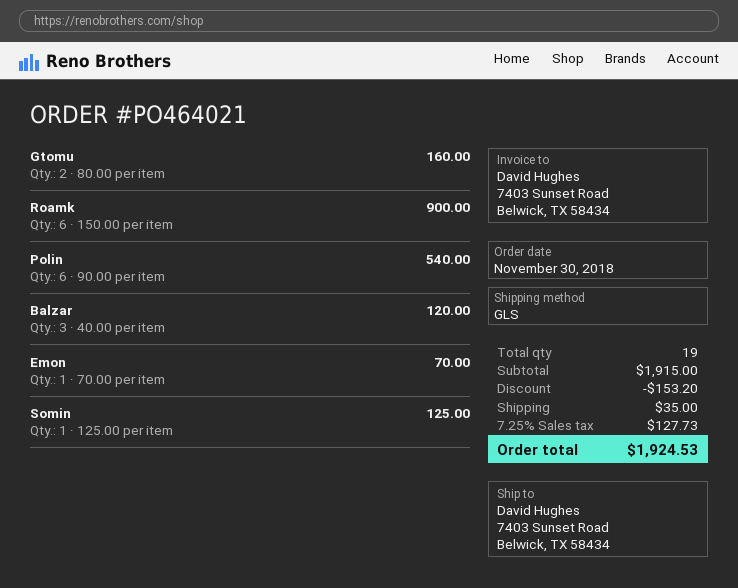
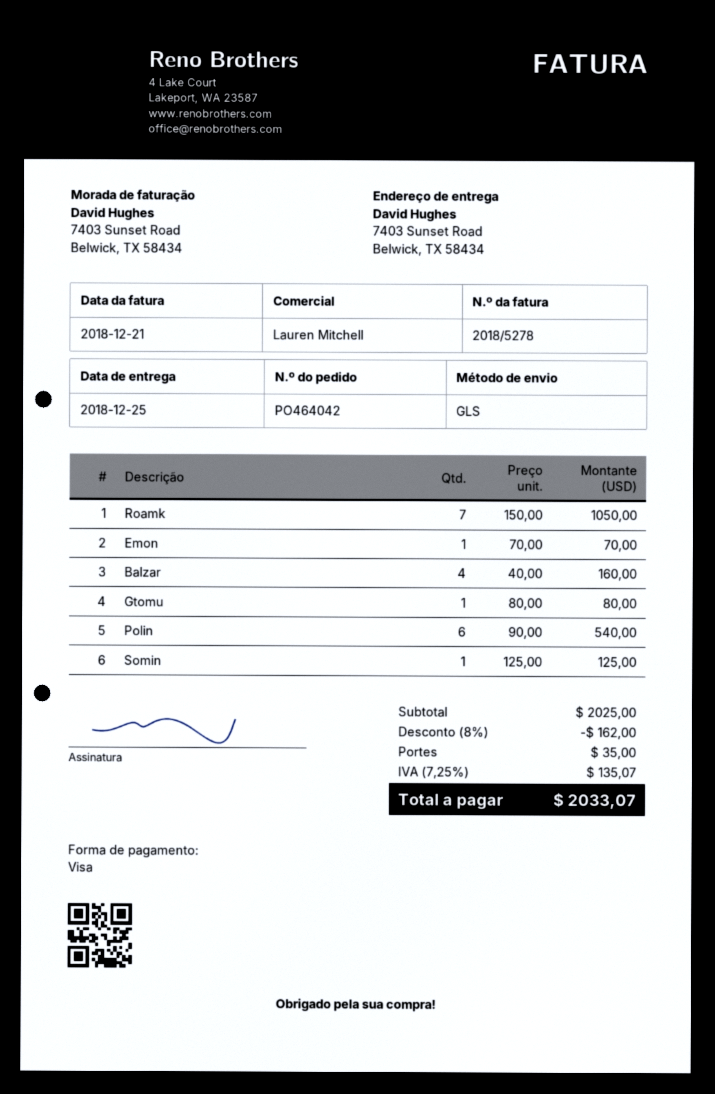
order number: PO464021 -> PO464042
Gtomu: 2 x 80.00 = 160.00 -> 1 x 80.00 = 80.00
Roamk: 6 x 150.00 = 900.00 -> 7 x 150.00 = 1050.00
Balzar: 3 x 40.00 = 120.00 -> 4 x 40.00 = 160.00
subtotal: 1915.00 -> 2025.00
discount: 153.20 -> 162.00
tax: 7.25% = 127.73 -> 7.25% = 135.07
total: 1924.53 -> 2033.07

